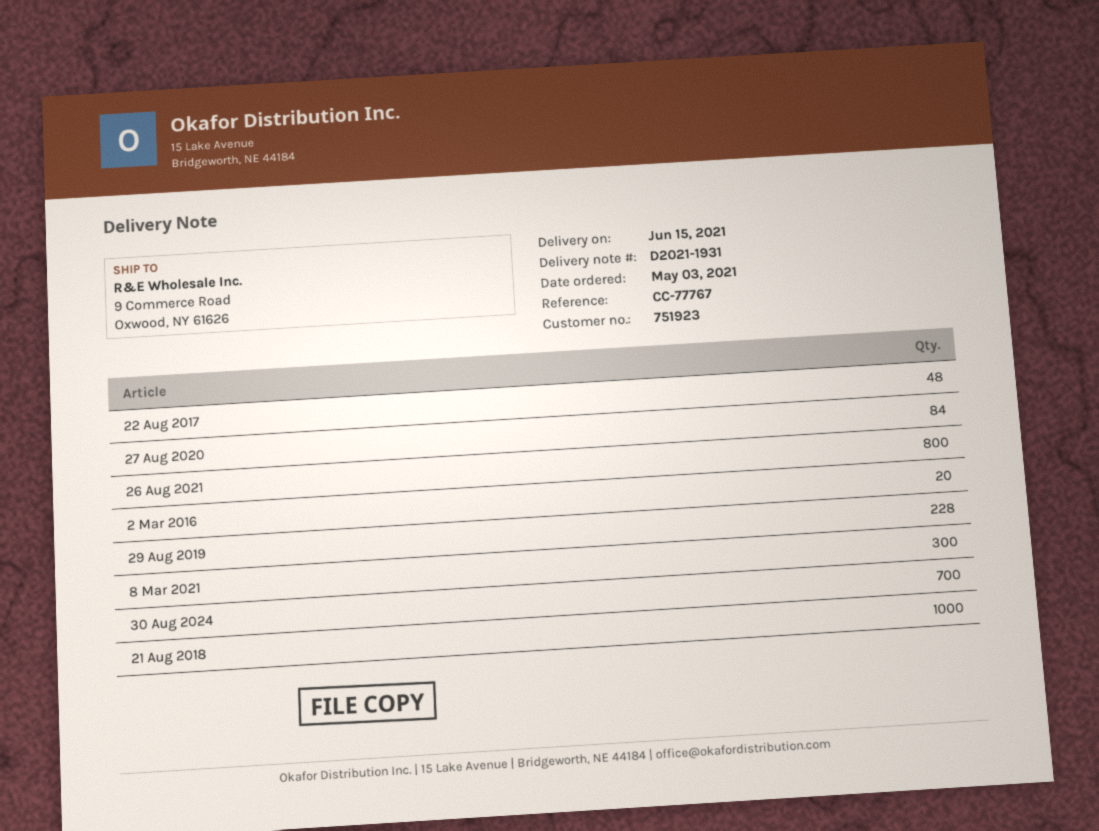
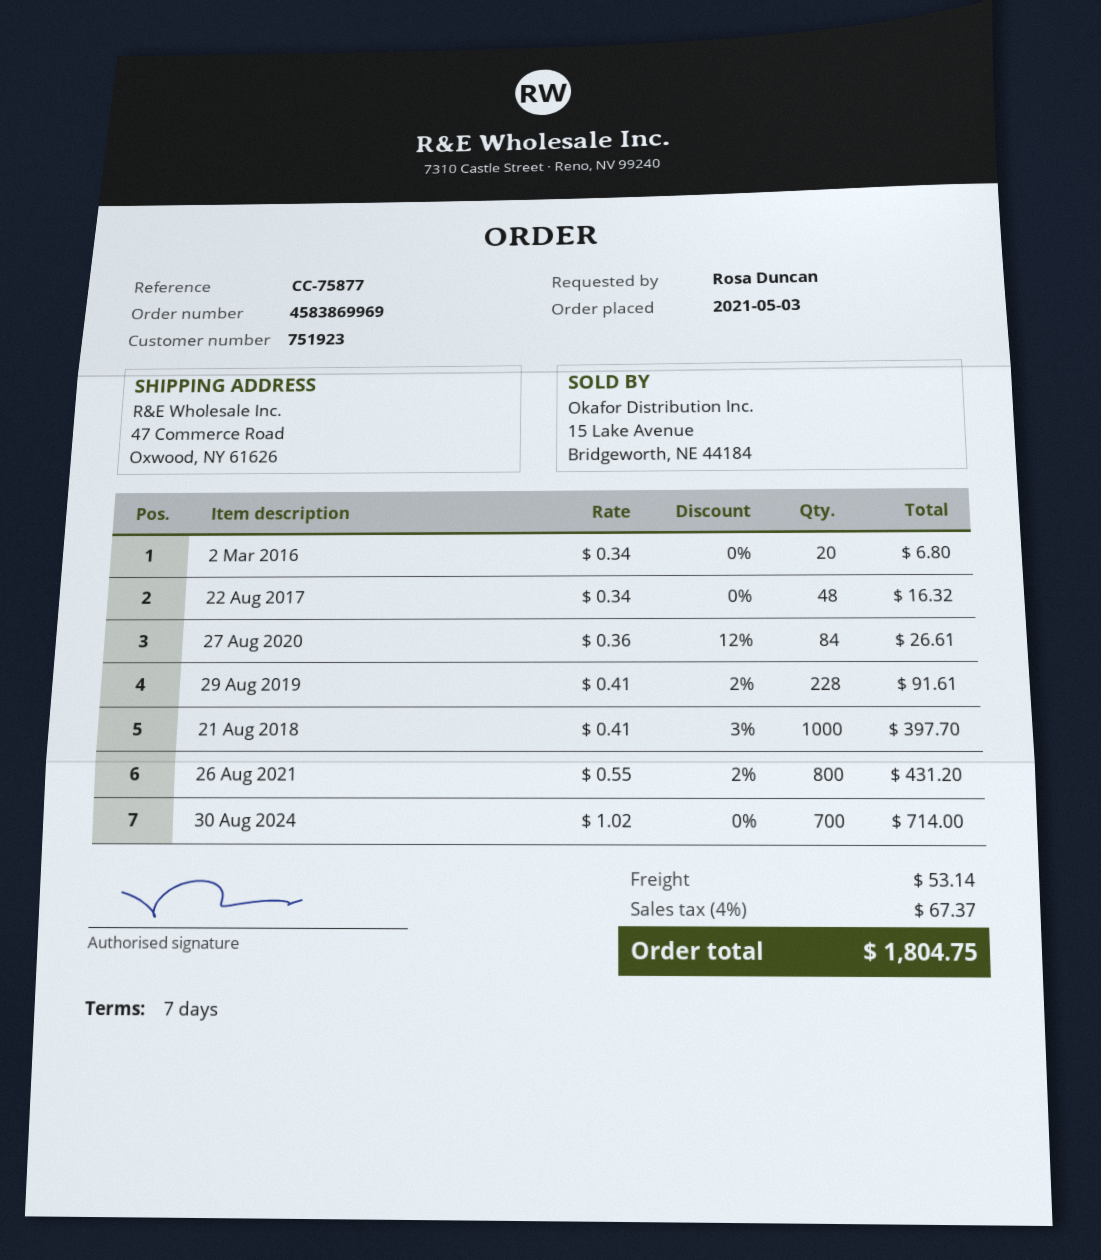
reference: CC-77767 -> CC-75877
ship to: 9 Commerce Road, Oxwood, NY 61626 -> 47 Commerce Road, Oxwood, NY 61626
8 Mar 2021: 300 -> none

